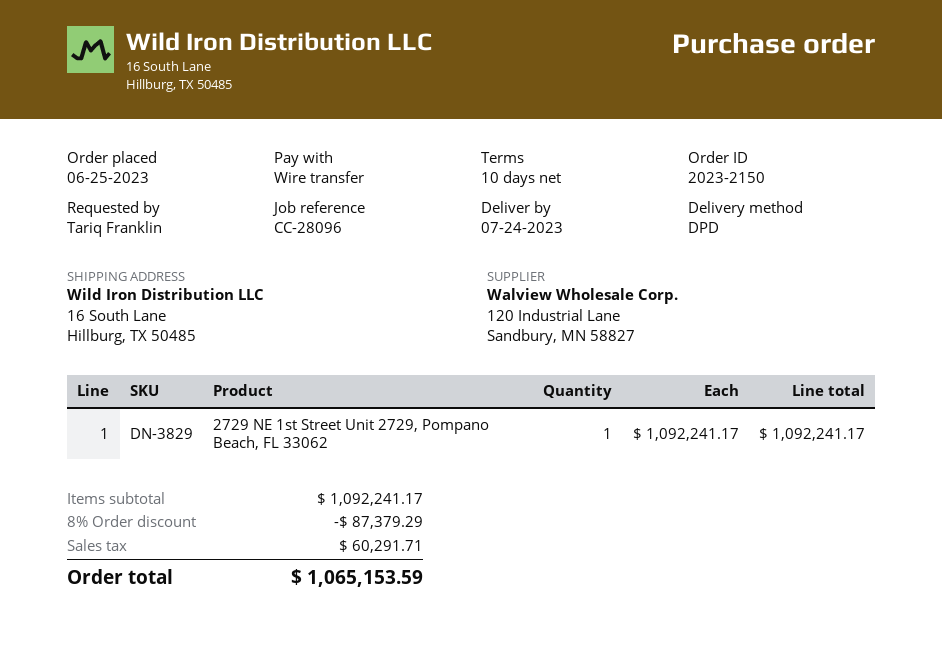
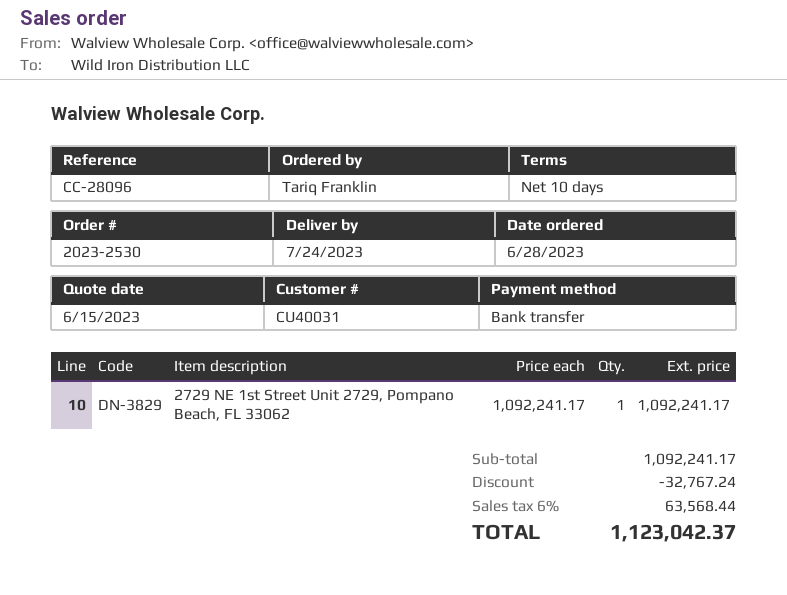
order number: 2023-2150 -> 2023-2530
order date: 2023-06-25 -> 2023-06-28
discount: 87379.29 -> 32767.24
tax: 60291.71 -> 63568.44
total: 1065153.59 -> 1123042.37

